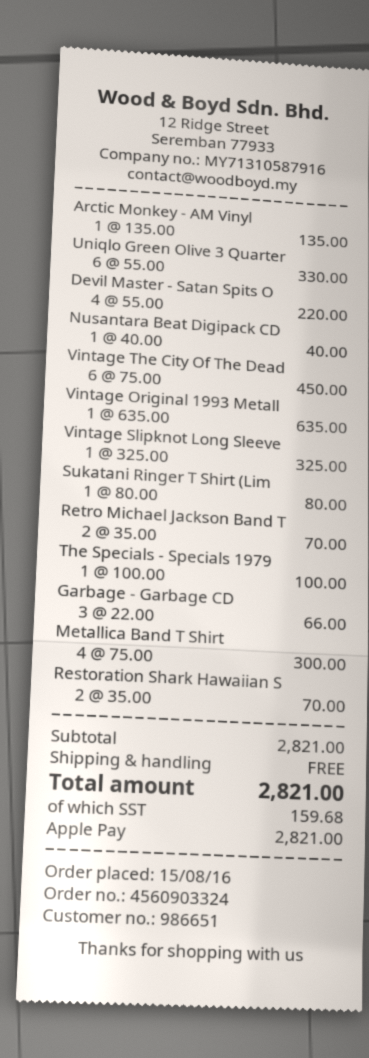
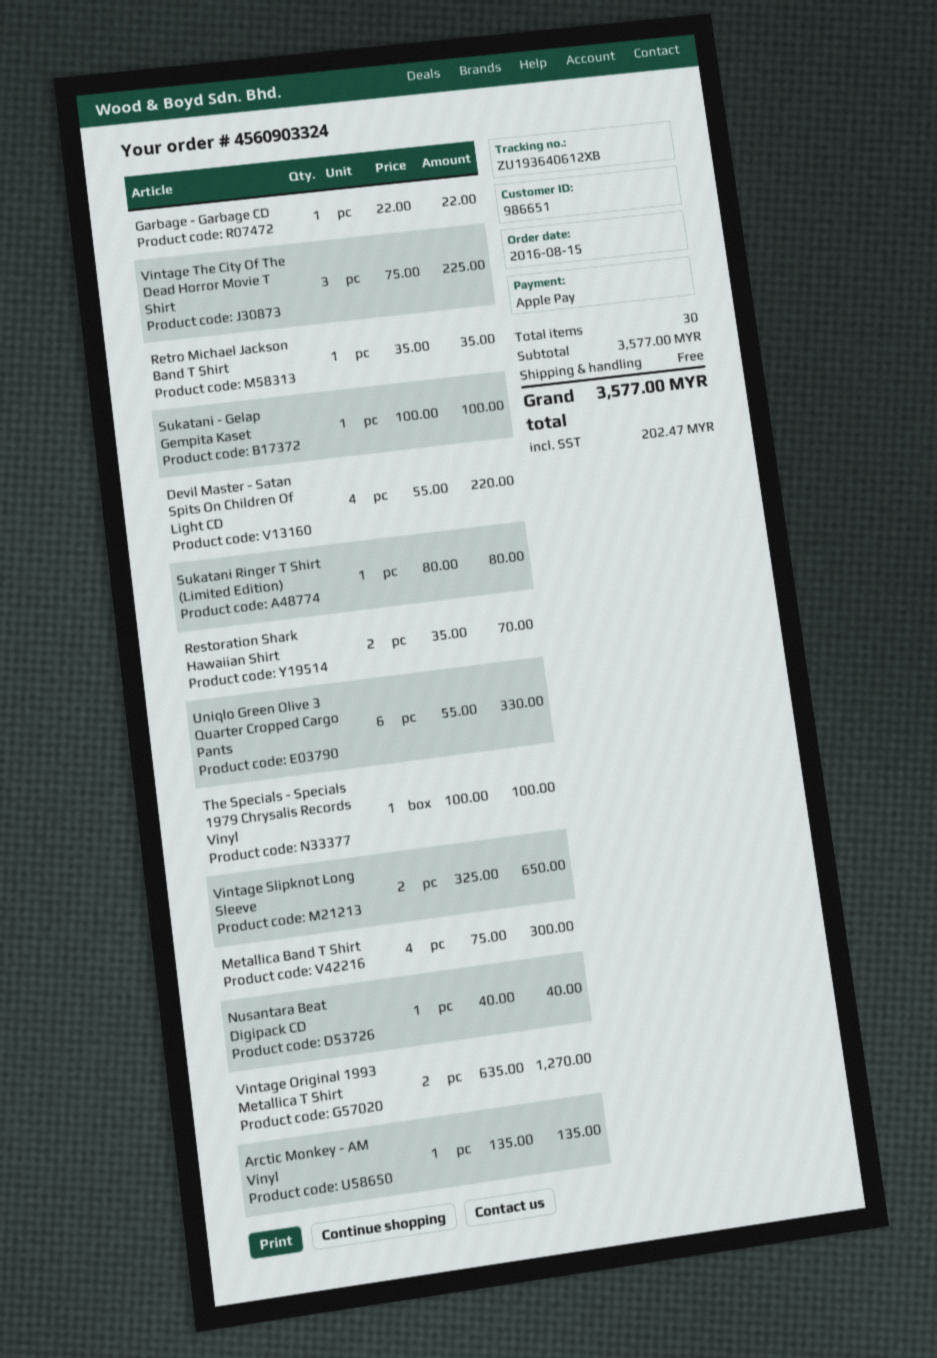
Vintage The City Of The Dead: 6 x 75.00 = 450.00 -> 3 x 75.00 = 225.00
Vintage Original 1993 Metall: 1 x 635.00 = 635.00 -> 2 x 635.00 = 1270.00
Vintage Slipknot Long Sleeve: 1 x 325.00 = 325.00 -> 2 x 325.00 = 650.00
Retro Michael Jackson Band T: 2 x 35.00 = 70.00 -> 1 x 35.00 = 35.00
Garbage - Garbage CD: 3 x 22.00 = 66.00 -> 1 x 22.00 = 22.00
Sukatani - Gelap Gempita Kaset: none -> 1 x 100.00 = 100.00
subtotal: 2821.00 -> 3577.00
tax: 159.68 -> 202.47
total: 2821.00 -> 3577.00

